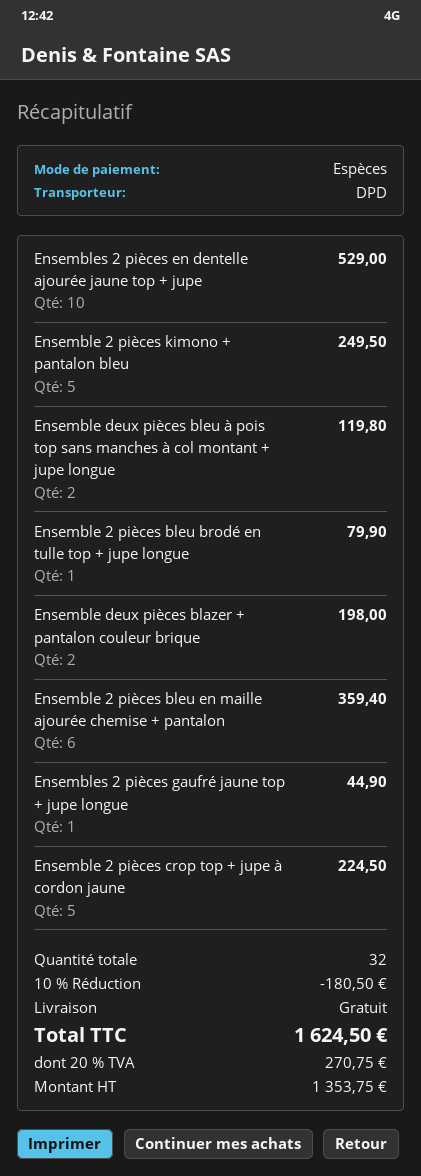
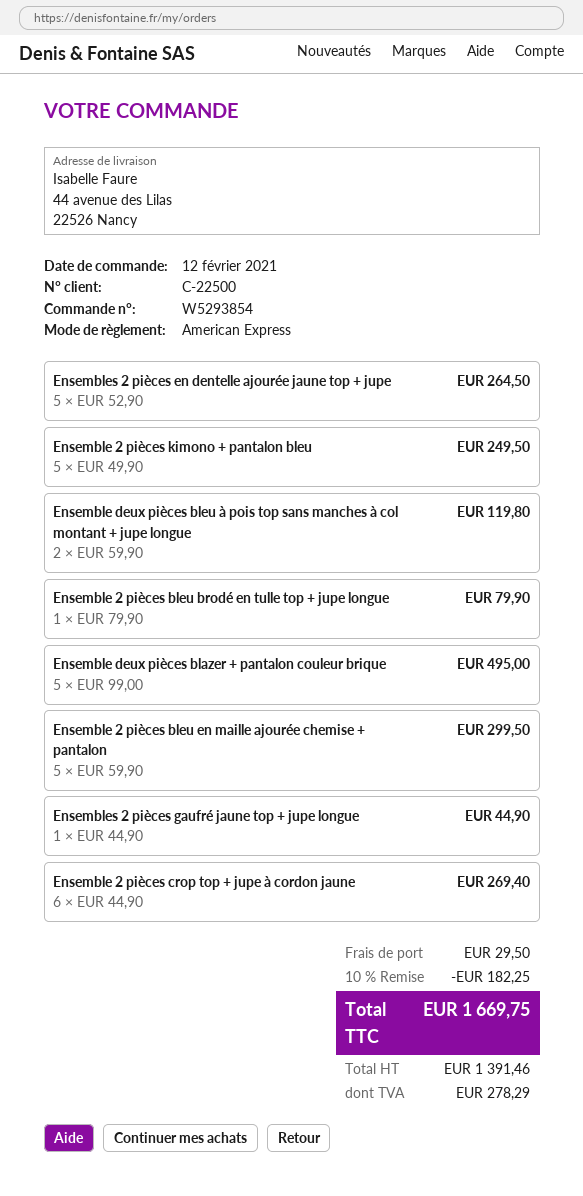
payment method: cash -> American Express
Ensembles 2 pièces en dentelle ajourée jaune top + jupe: 10 for 529.00 -> 5 for 264.50
Ensemble deux pièces blazer + pantalon couleur brique: 2 for 198.00 -> 5 for 495.00
Ensemble 2 pièces bleu en maille ajourée chemise + pantalon: 6 for 359.40 -> 5 for 299.50
Ensemble 2 pièces crop top + jupe à cordon jaune: 5 for 224.50 -> 6 for 269.40
discount: 10% = 180.50 -> 10% = 182.25
shipping: 0.00 -> 29.50
net: 1353.75 -> 1391.46
tax: 270.75 -> 278.29
total: 1624.50 -> 1669.75

